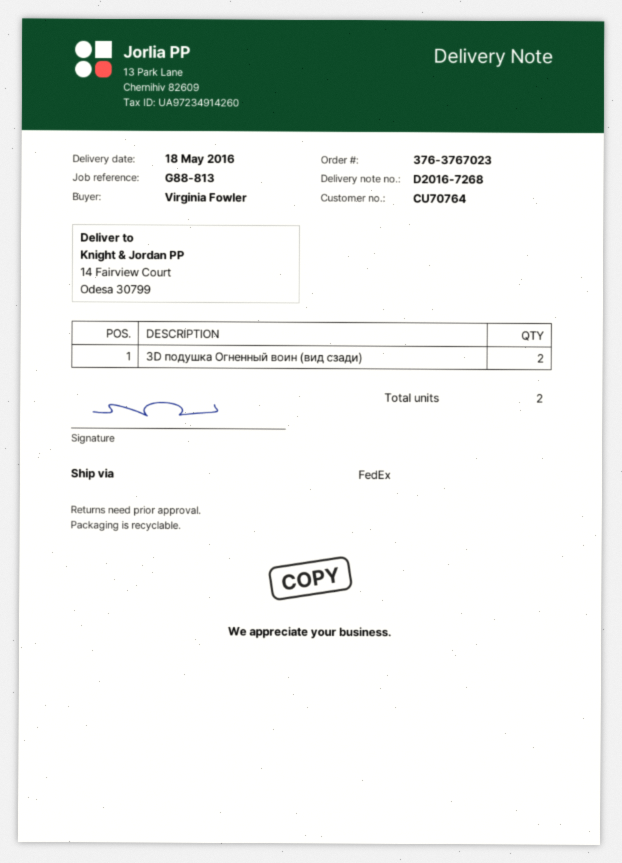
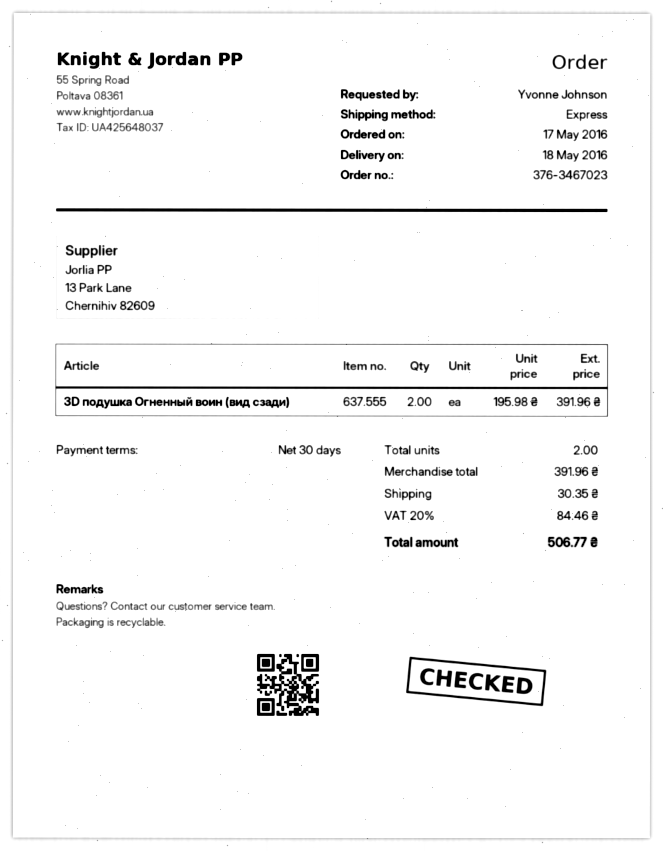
order number: 376-3767023 -> 376-3467023
ordered by: Virginia Fowler -> Yvonne Johnson
shipping method: FedEx -> express

